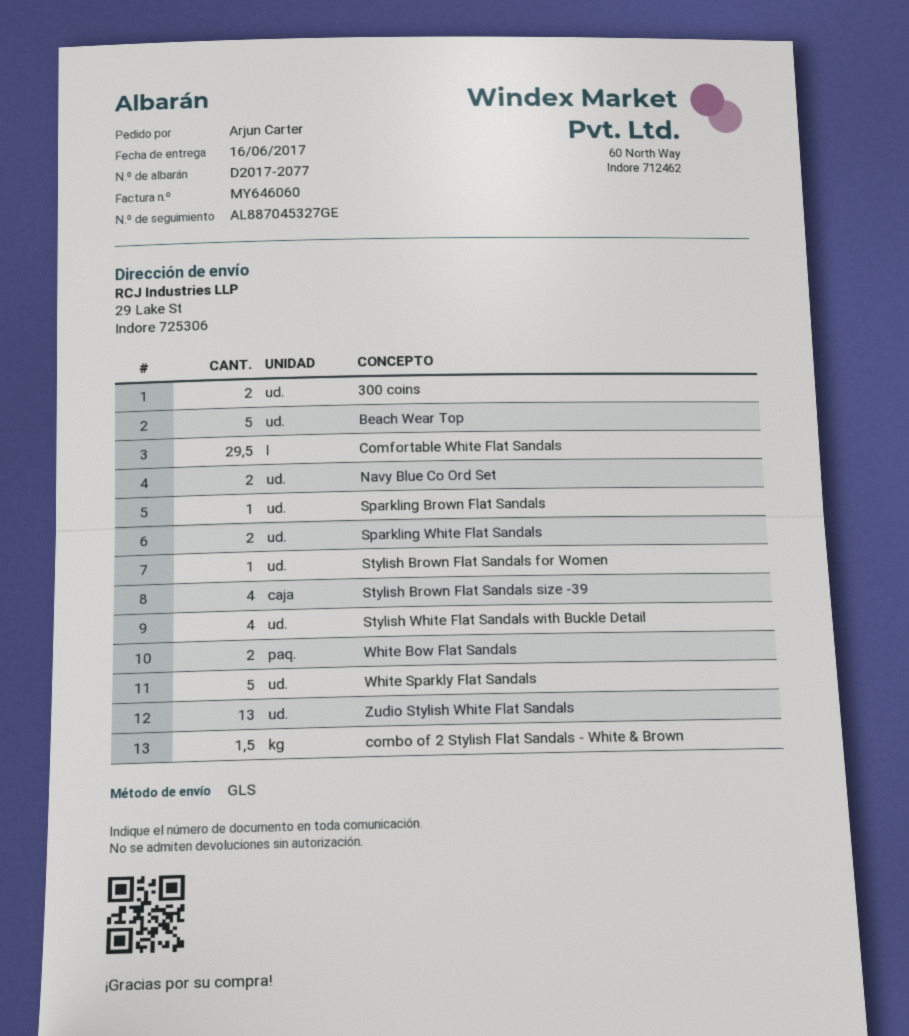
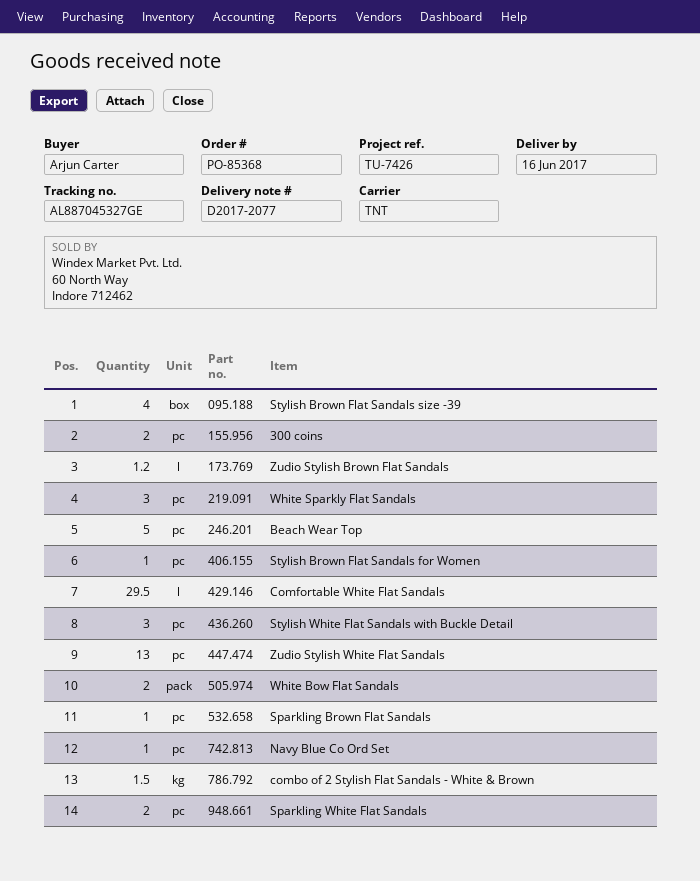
shipping method: GLS -> TNT
Navy Blue Co Ord Set: 2 -> 1
Stylish White Flat Sandals with Buckle Detail: 4 -> 3
White Sparkly Flat Sandals: 5 -> 3
Zudio Stylish Brown Flat Sandals: none -> 1.2

